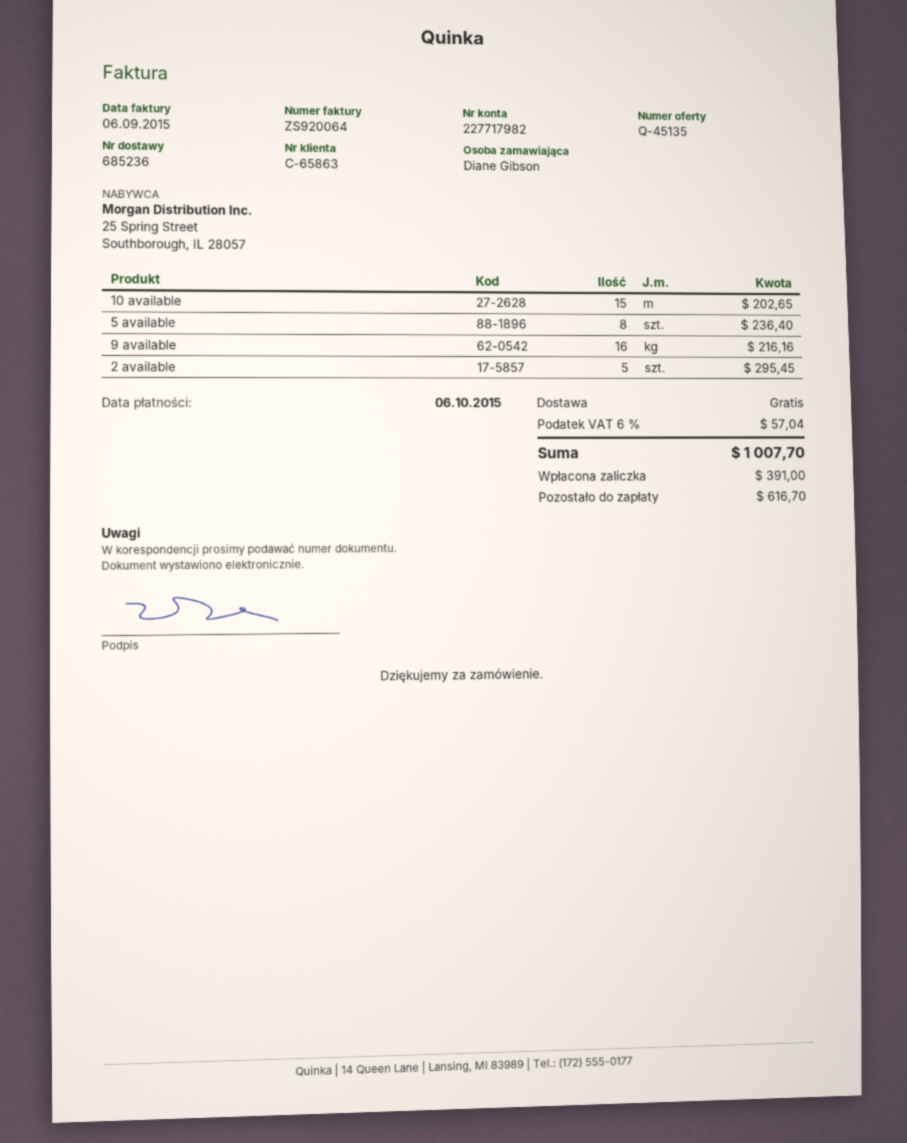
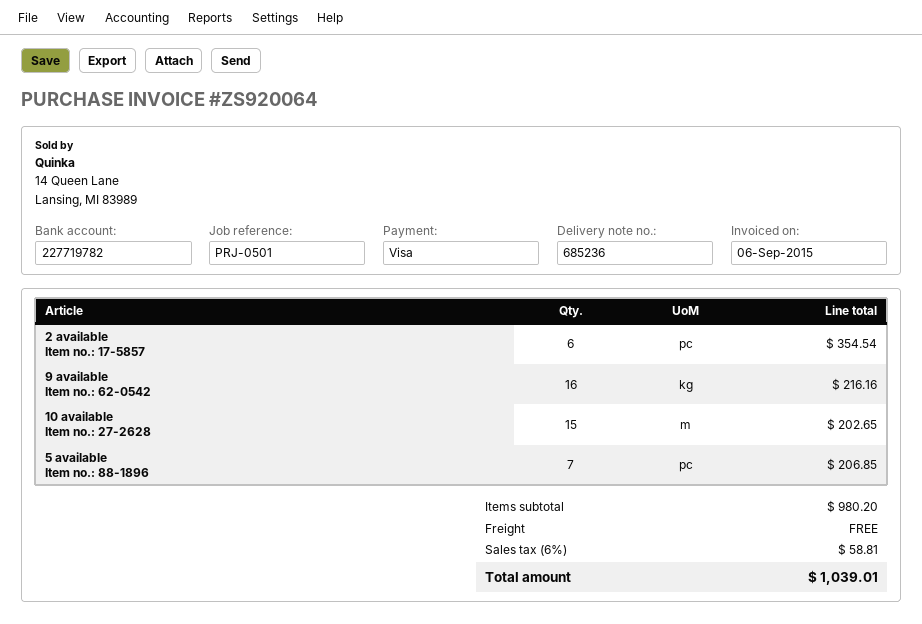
bank account: 227717982 -> 227719782
5 available: 8 for 236.40 -> 7 for 206.85
2 available: 5 for 295.45 -> 6 for 354.54
tax: 6% = 57.04 -> 6% = 58.81
total: 1007.70 -> 1039.01

